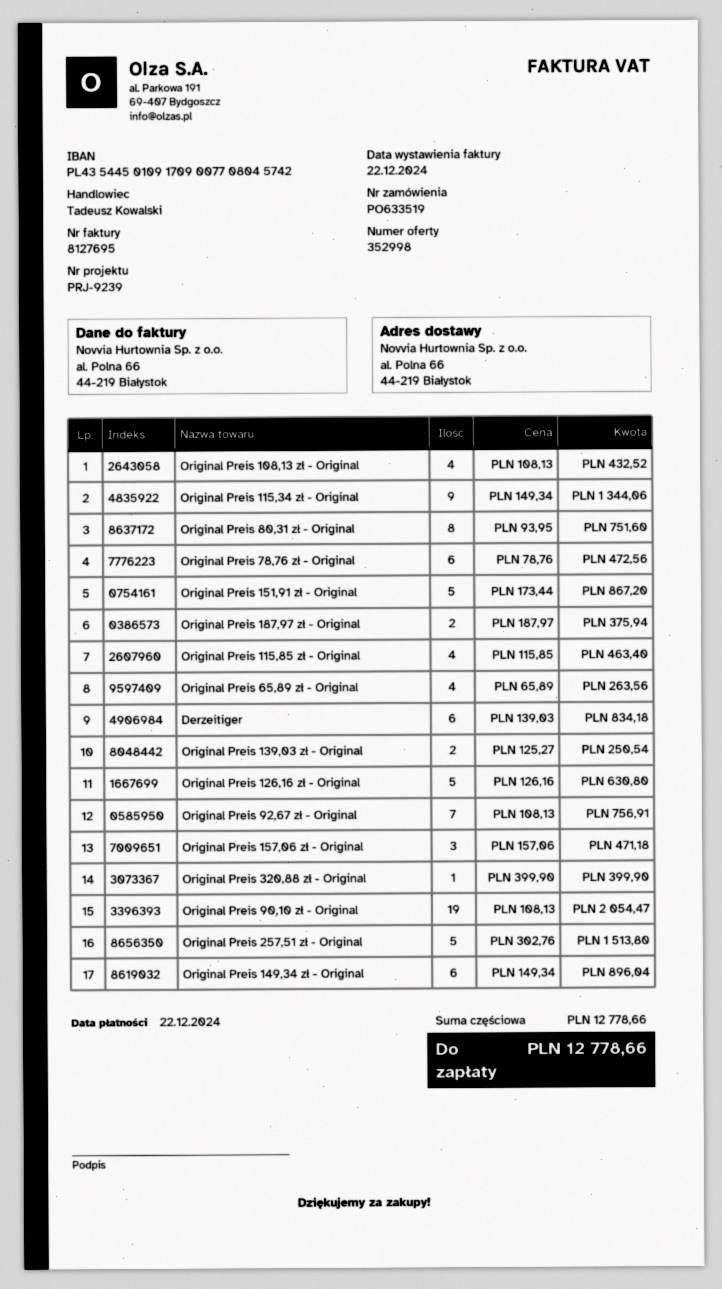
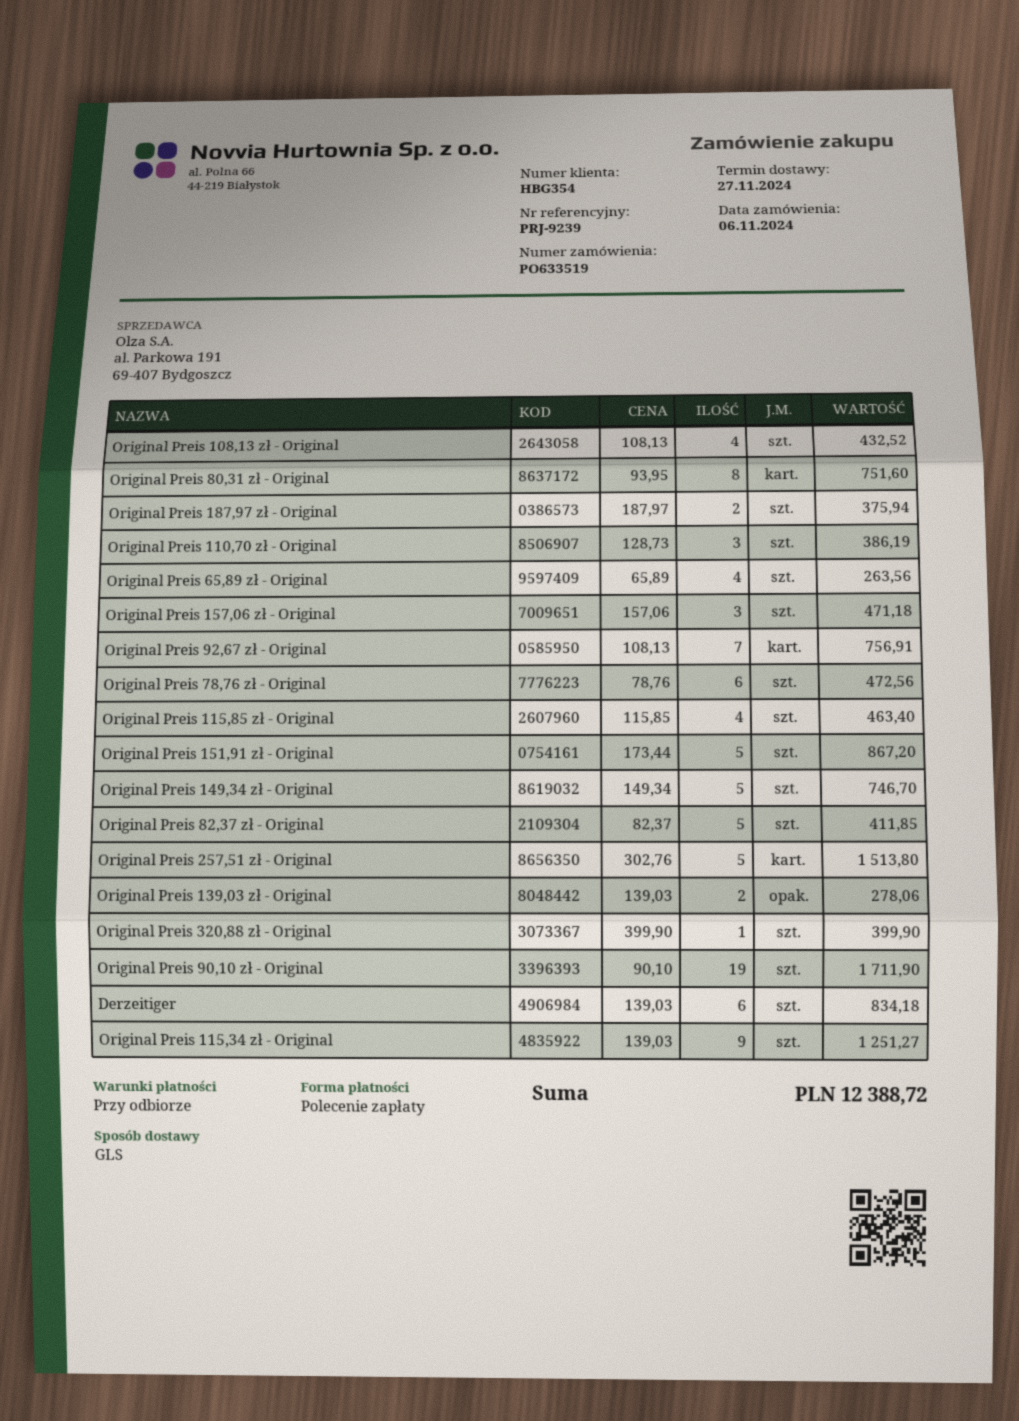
Original Preis 115,34 zł - Original: 9 x 149.34 = 1344.06 -> 9 x 139.03 = 1251.27
Original Preis 139,03 zł - Original: 2 x 125.27 = 250.54 -> 2 x 139.03 = 278.06
Original Preis 126,16 zł - Original: 5 x 126.16 = 630.80 -> none
Original Preis 90,10 zł - Original: 19 x 108.13 = 2054.47 -> 19 x 90.10 = 1711.90
Original Preis 149,34 zł - Original: 6 x 149.34 = 896.04 -> 5 x 149.34 = 746.70
Original Preis 110,70 zł - Original: none -> 3 x 128.73 = 386.19
Original Preis 82,37 zł - Original: none -> 5 x 82.37 = 411.85
total: 12778.66 -> 12388.72

